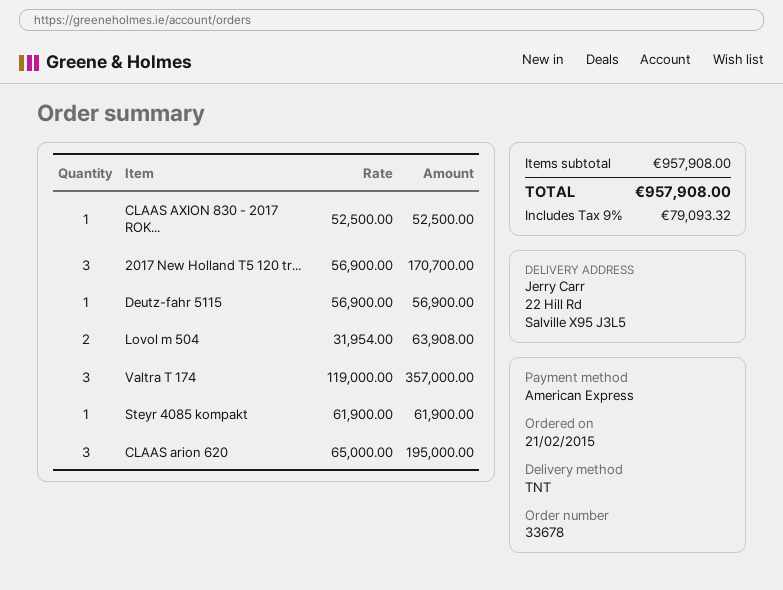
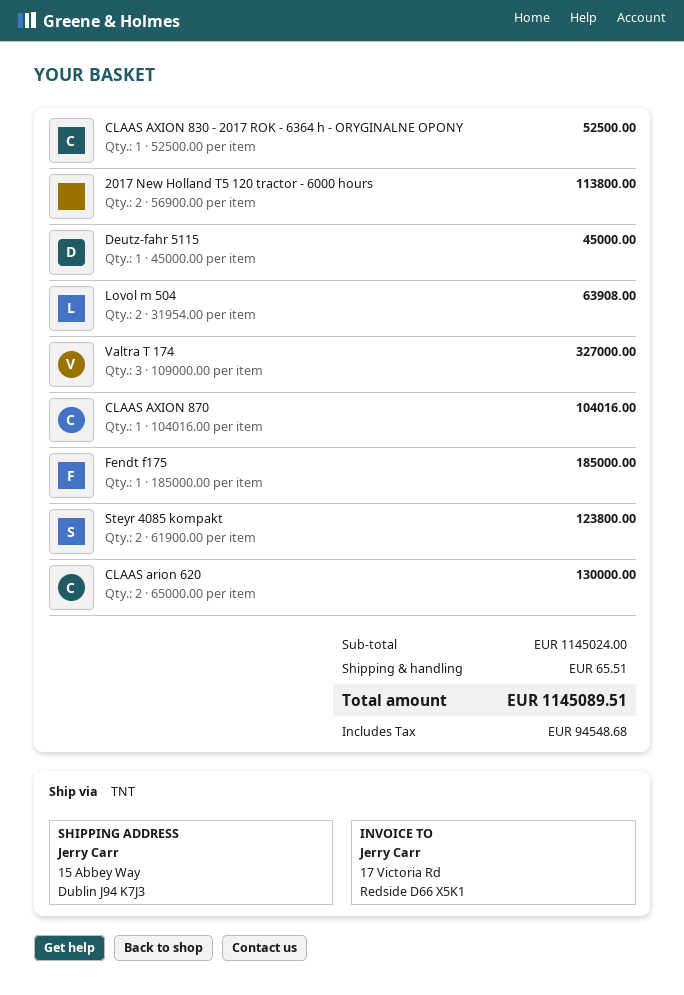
ship to: 22 Hill Rd, Salville X95 J3L5 -> 15 Abbey Way, Dublin J94 K7J3
2017 New Holland T5 120 tr...: 3 x 56900.00 = 170700.00 -> 2 x 56900.00 = 113800.00
Deutz-fahr 5115: 1 x 56900.00 = 56900.00 -> 1 x 45000.00 = 45000.00
Valtra T 174: 3 x 119000.00 = 357000.00 -> 3 x 109000.00 = 327000.00
Steyr 4085 kompakt: 1 x 61900.00 = 61900.00 -> 2 x 61900.00 = 123800.00
CLAAS arion 620: 3 x 65000.00 = 195000.00 -> 2 x 65000.00 = 130000.00
CLAAS AXION 870: none -> 1 x 104016.00 = 104016.00
Fendt f175: none -> 1 x 185000.00 = 185000.00
subtotal: 957908.00 -> 1145024.00
shipping: none -> 65.51
tax: 79093.32 -> 94548.68
total: 957908.00 -> 1145089.51

